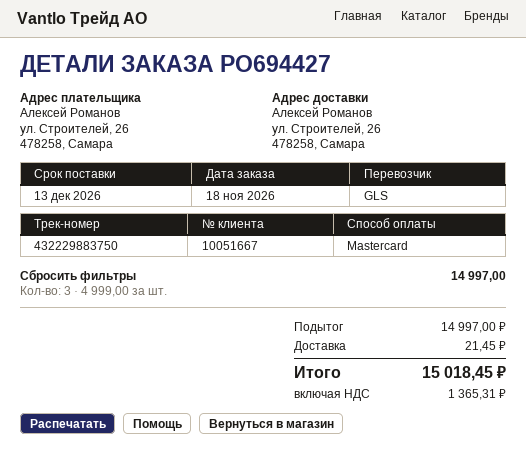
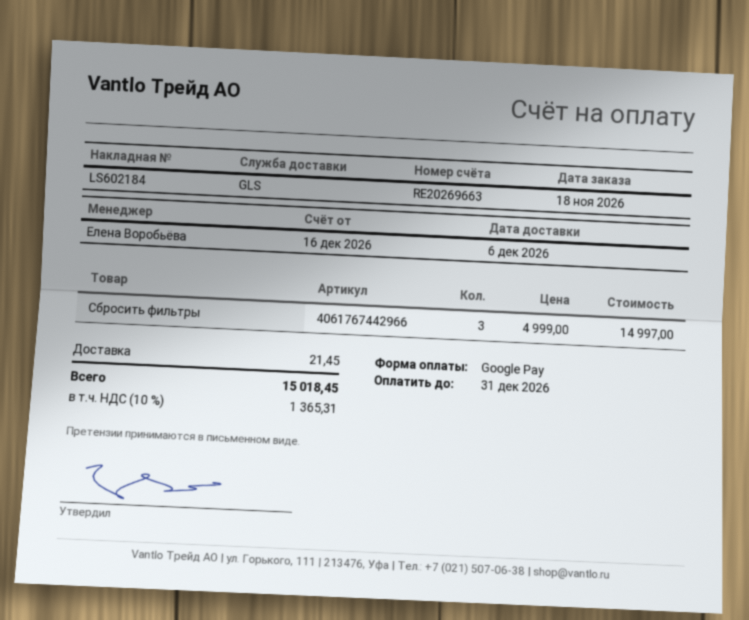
delivery date: 2026-12-13 -> 2026-12-06
payment method: Mastercard -> Google Pay

